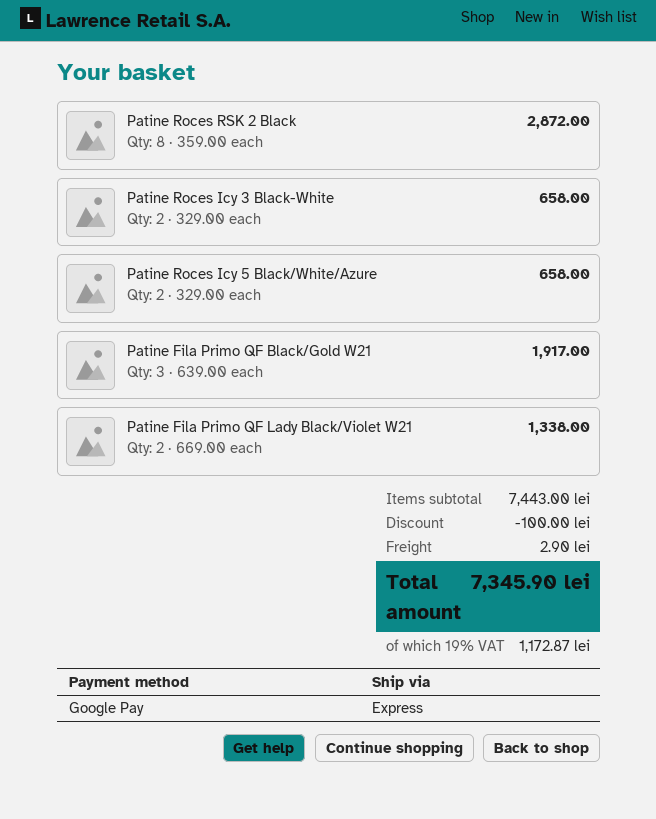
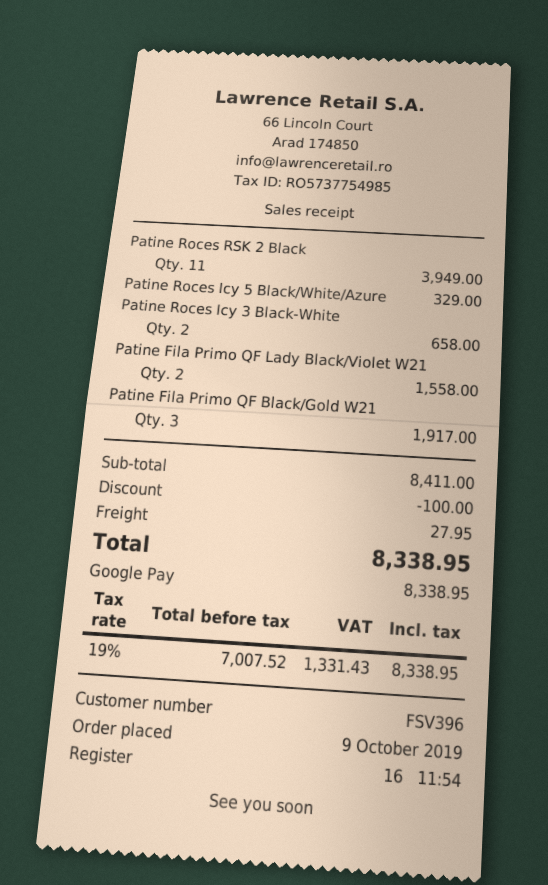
Patine Roces RSK 2 Black: 8 for 2872.00 -> 11 for 3949.00
Patine Roces Icy 5 Black/White/Azure: 2 for 658.00 -> 1 for 329.00
Patine Fila Primo QF Lady Black/Violet W21: 2 for 1338.00 -> 2 for 1558.00
subtotal: 7443.00 -> 8411.00
shipping: 2.90 -> 27.95
tax: 19% = 1172.87 -> 19% = 1331.43
total: 7345.90 -> 8338.95

